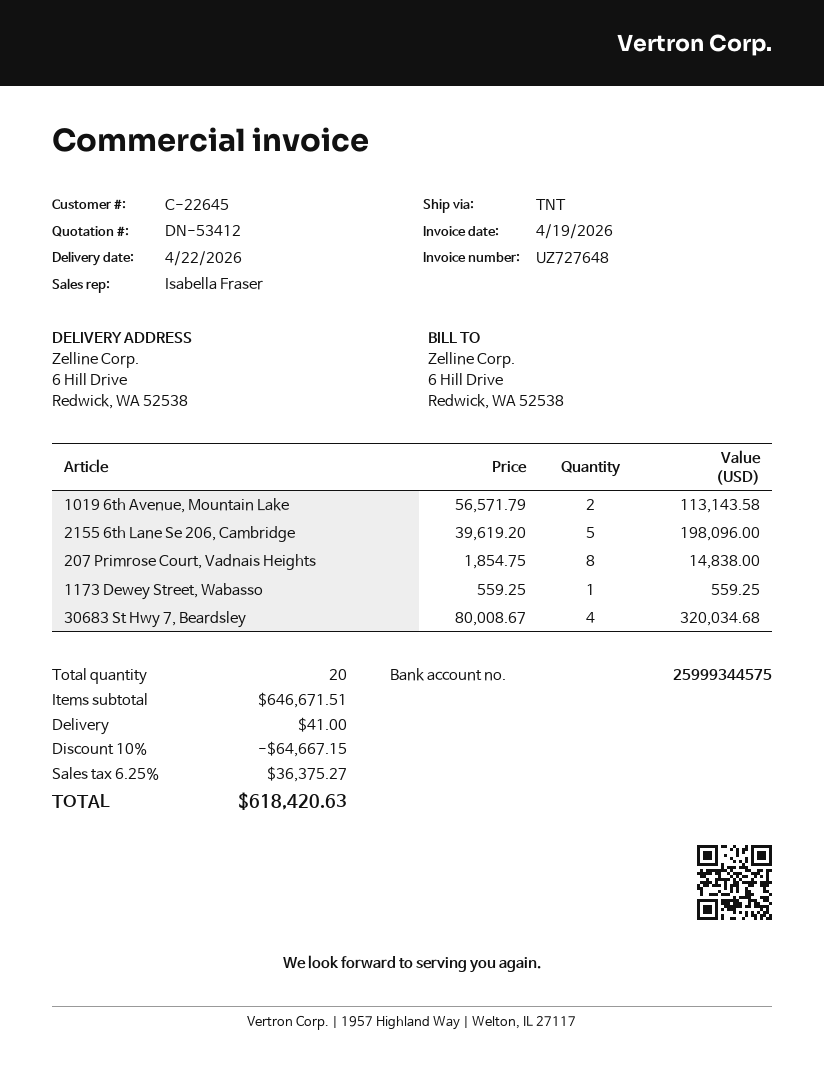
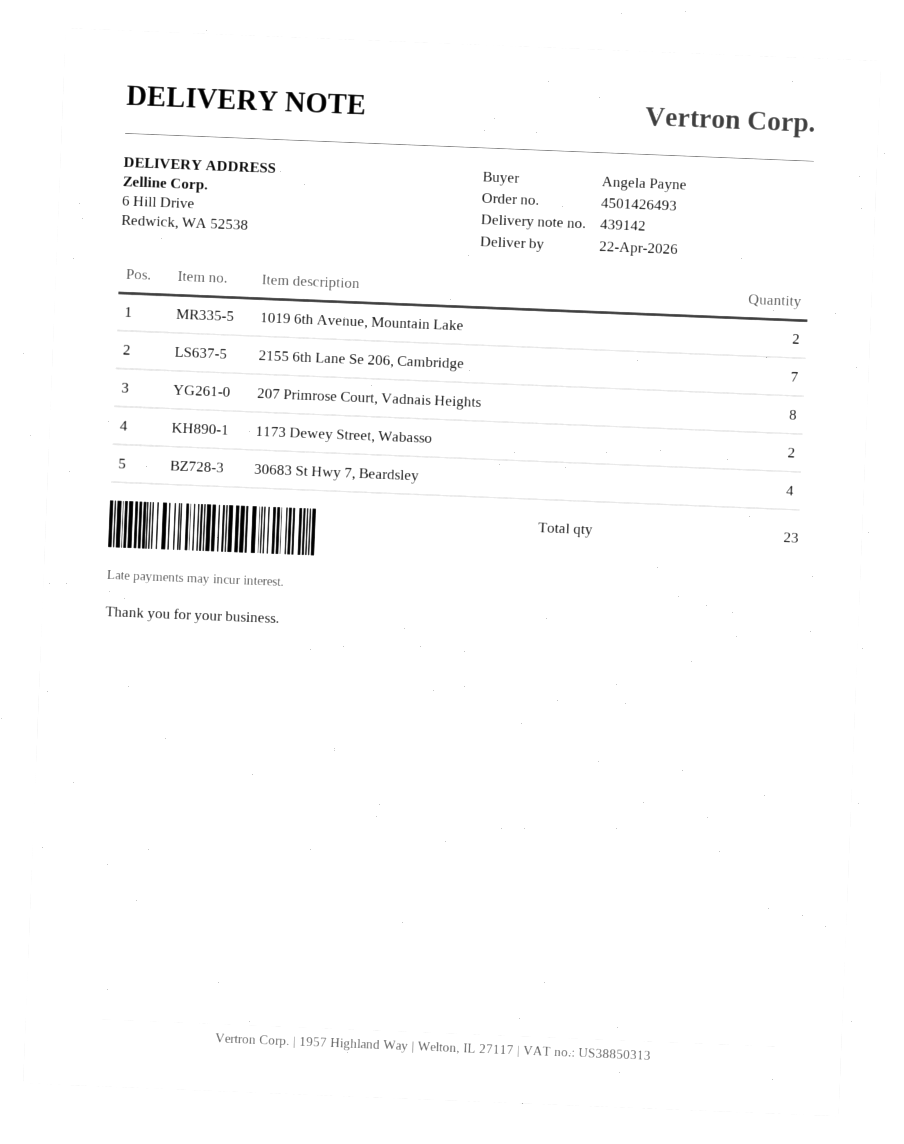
2155 6th Lane Se 206, Cambridge: 5 -> 7
1173 Dewey Street, Wabasso: 1 -> 2
total quantity: 20 -> 23

